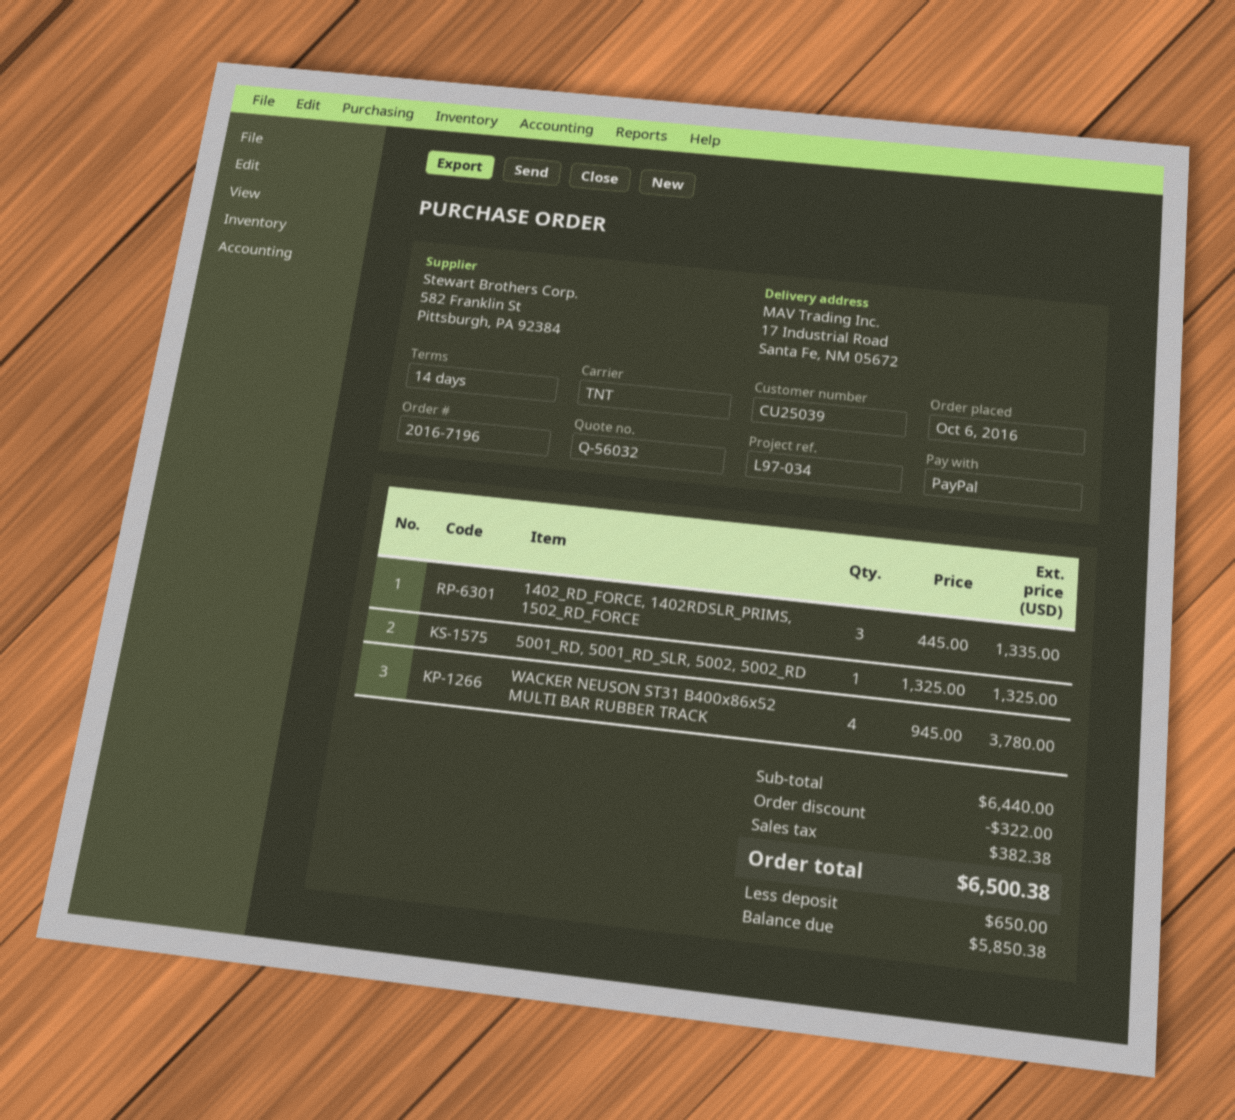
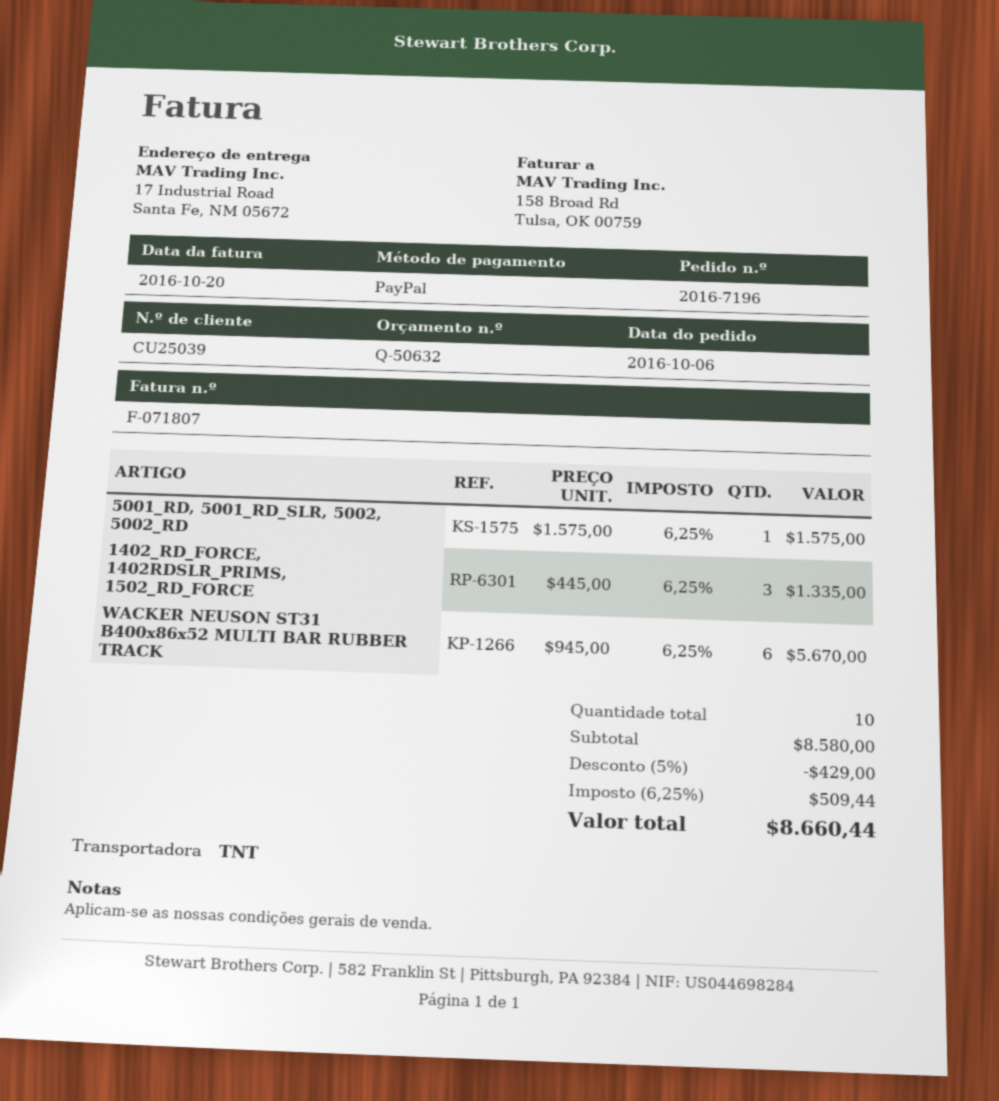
quote number: Q-56032 -> Q-50632
5001_RD, 5001_RD_SLR, 5002, 5002_RD: 1 x 1325.00 = 1325.00 -> 1 x 1575.00 = 1575.00
WACKER NEUSON ST31 B400x86x52 MULTI BAR RUBBER TRACK: 4 x 945.00 = 3780.00 -> 6 x 945.00 = 5670.00
subtotal: 6440.00 -> 8580.00
discount: 322.00 -> 429.00
tax: 382.38 -> 509.44
total: 6500.38 -> 8660.44

